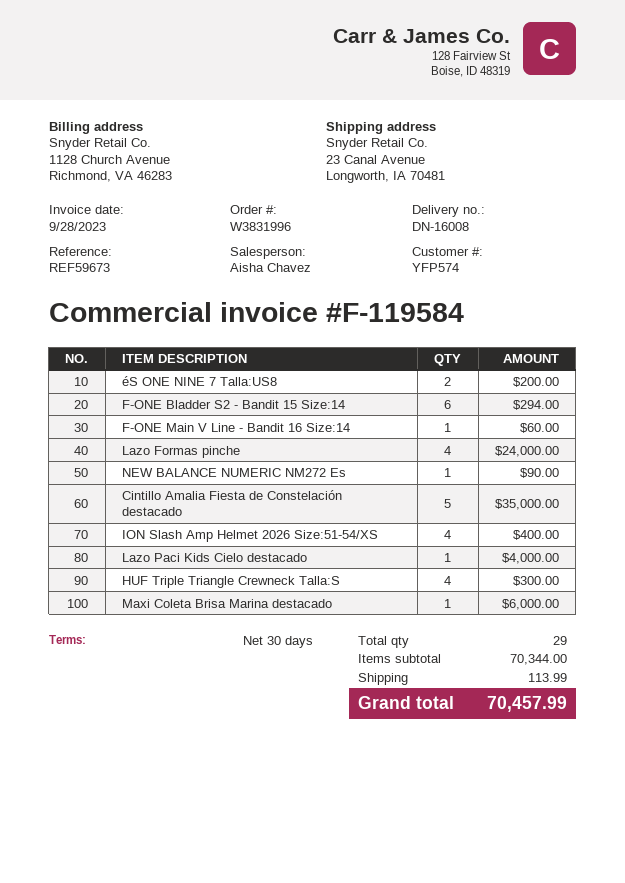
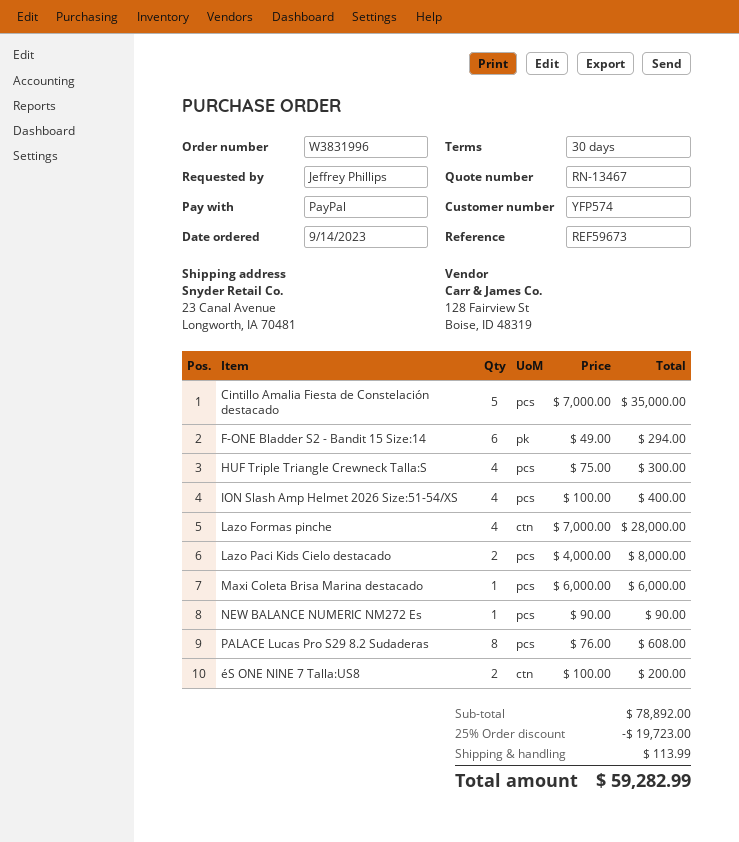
F-ONE Main V Line - Bandit 16 Size:14: 1 for 60.00 -> none
Lazo Formas pinche: 4 for 24000.00 -> 4 for 28000.00
Lazo Paci Kids Cielo destacado: 1 for 4000.00 -> 2 for 8000.00
PALACE Lucas Pro S29 8.2 Sudaderas: none -> 8 for 608.00
subtotal: 70344.00 -> 78892.00
discount: none -> 25% = 19723.00
total: 70457.99 -> 59282.99

